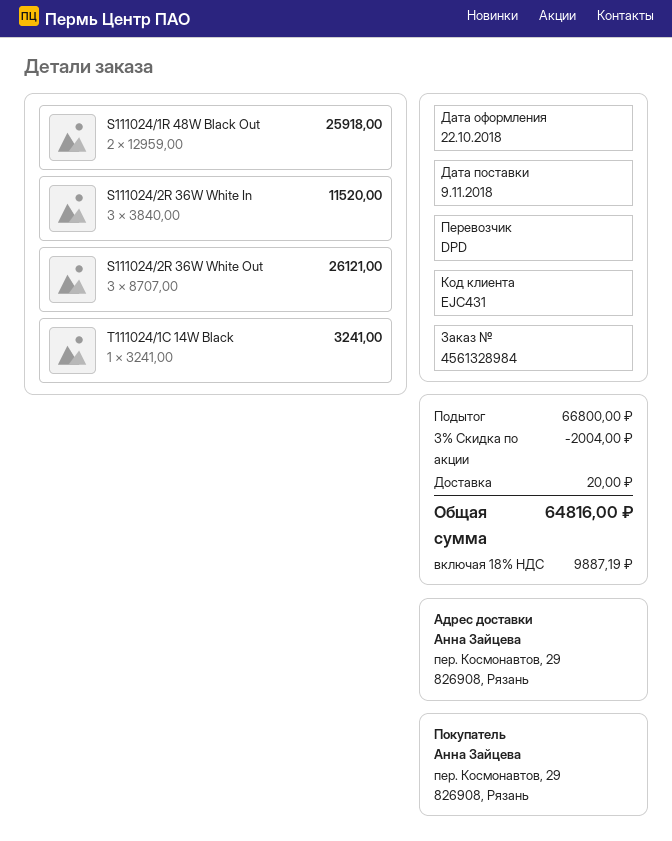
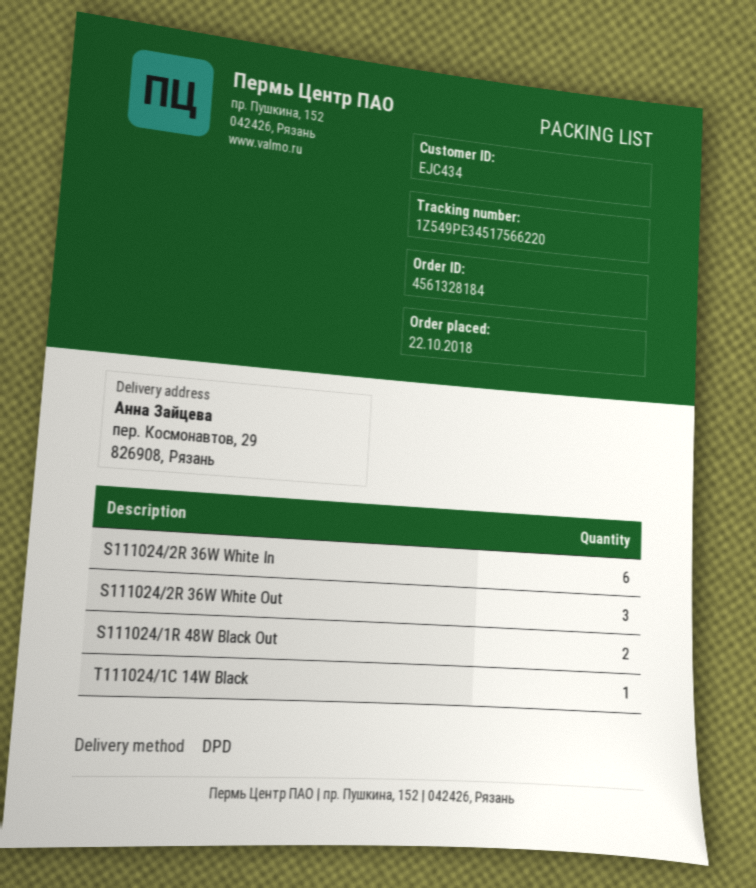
order number: 4561328984 -> 4561328184
customer number: EJC431 -> EJC434
S111024/2R 36W White In: 3 -> 6

